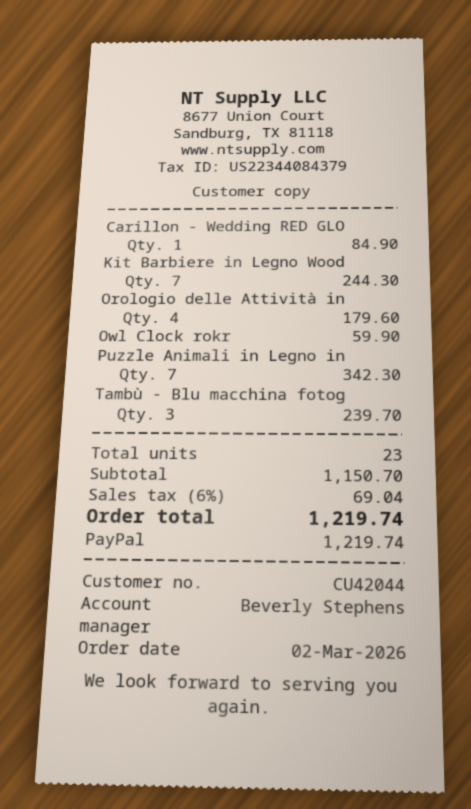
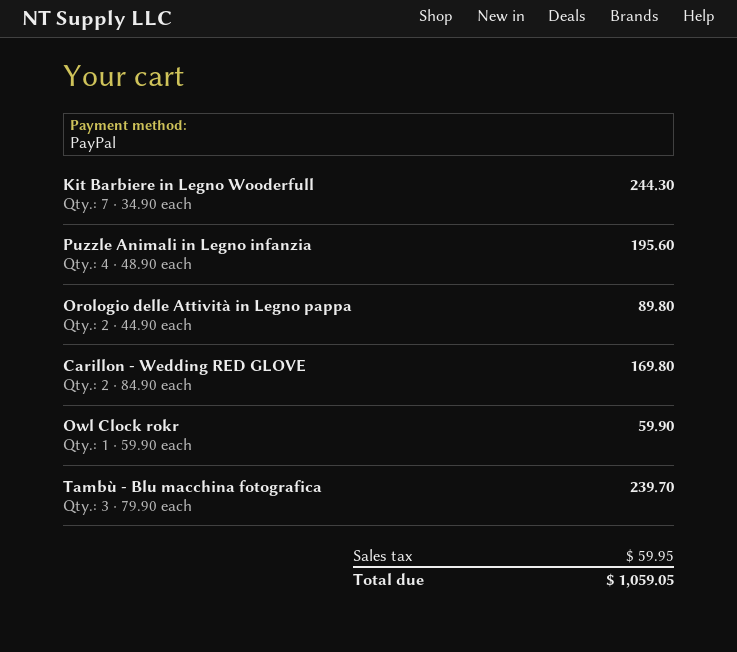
Carillon - Wedding RED GLO: 1 for 84.90 -> 2 for 169.80
Orologio delle Attività in: 4 for 179.60 -> 2 for 89.80
Puzzle Animali in Legno in: 7 for 342.30 -> 4 for 195.60
tax: 69.04 -> 59.95
total: 1219.74 -> 1059.05

